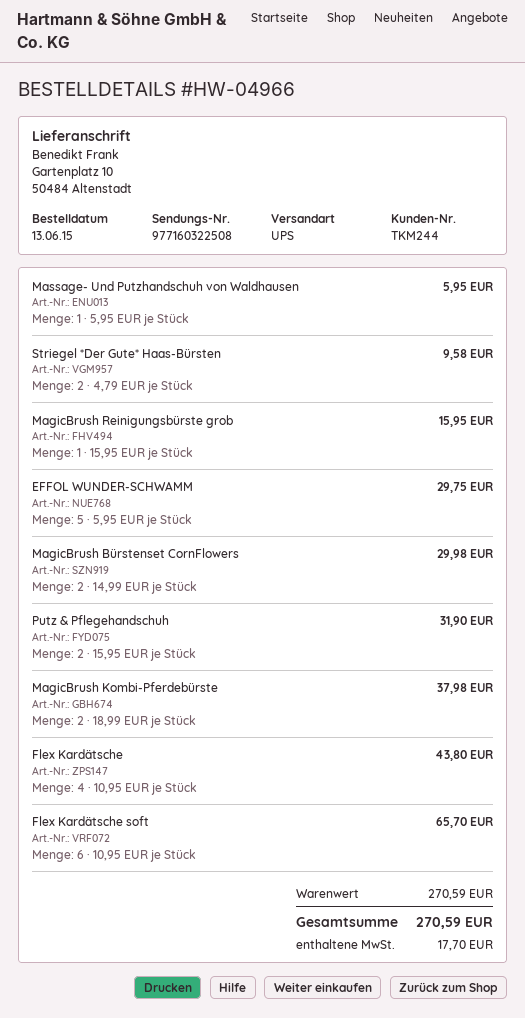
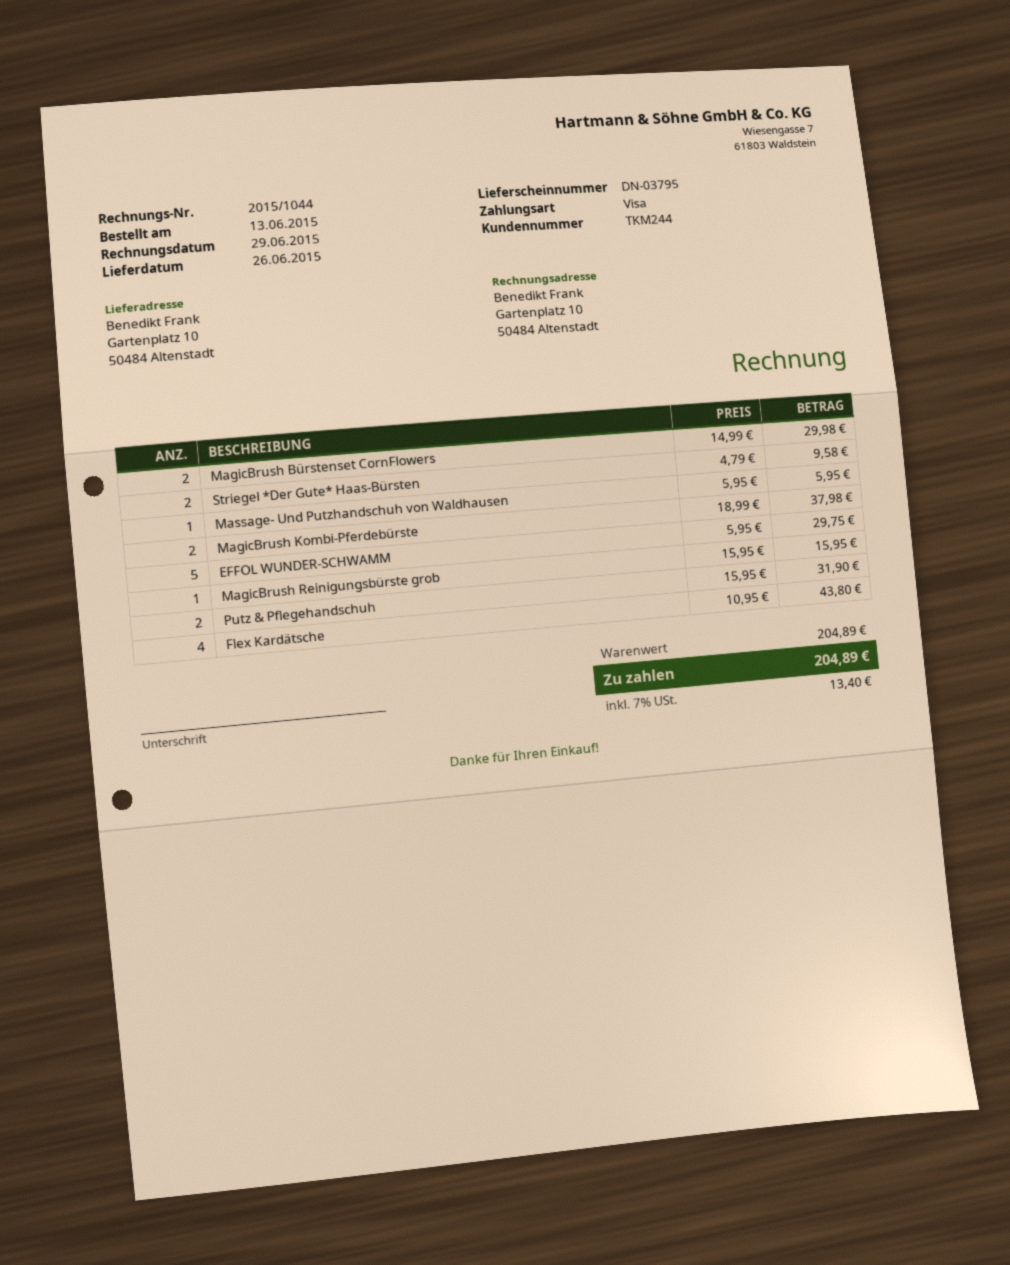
Flex Kardätsche soft: 6 x 10.95 = 65.70 -> none
subtotal: 270.59 -> 204.89
tax: 17.70 -> 13.40
total: 270.59 -> 204.89

